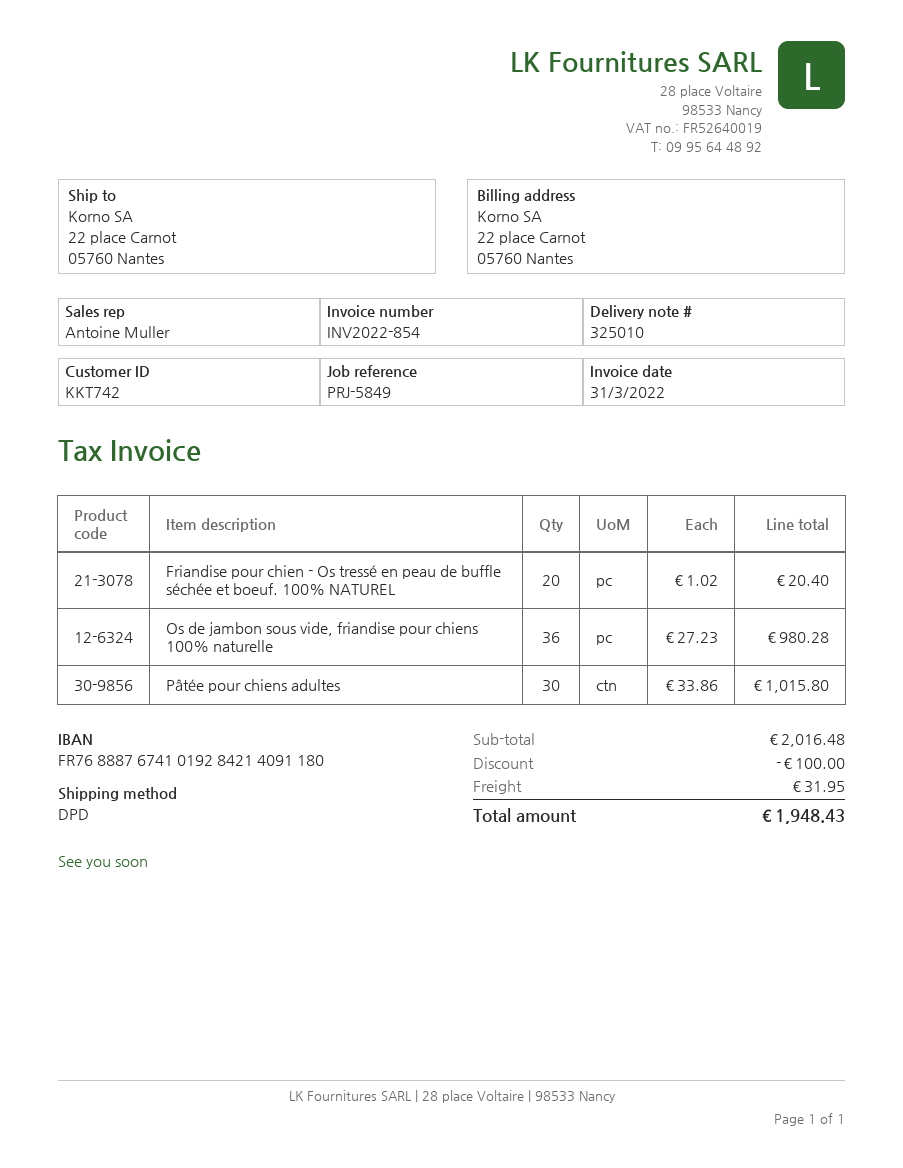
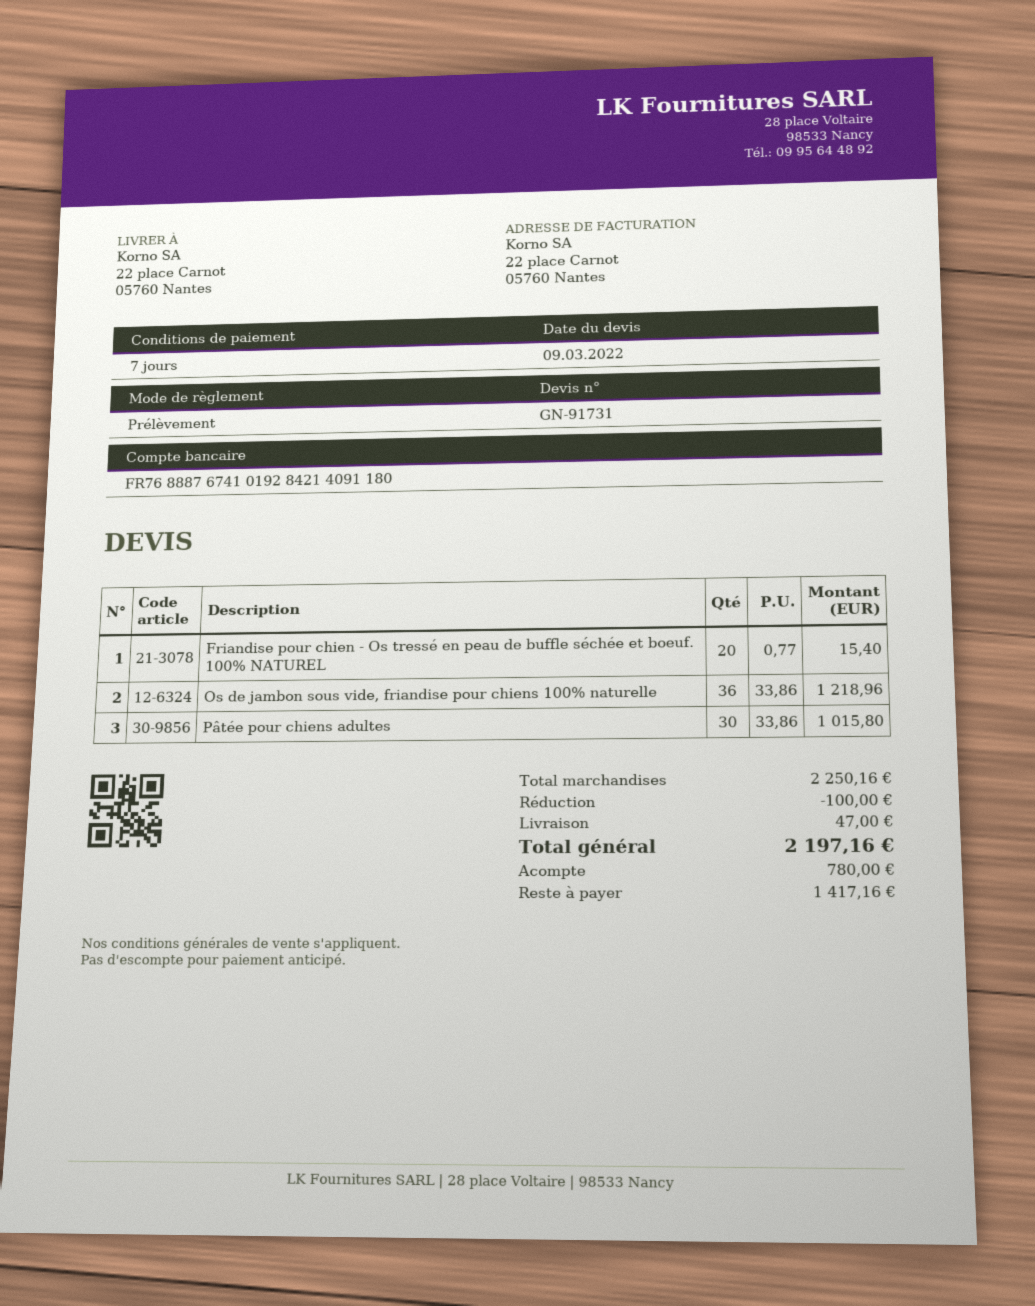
Friandise pour chien - Os tressé en peau de buffle séchée et boeuf. 100% NATUREL: 20 x 1.02 = 20.40 -> 20 x 0.77 = 15.40
Os de jambon sous vide, friandise pour chiens 100% naturelle: 36 x 27.23 = 980.28 -> 36 x 33.86 = 1218.96
subtotal: 2016.48 -> 2250.16
shipping: 31.95 -> 47.00
total: 1948.43 -> 2197.16

